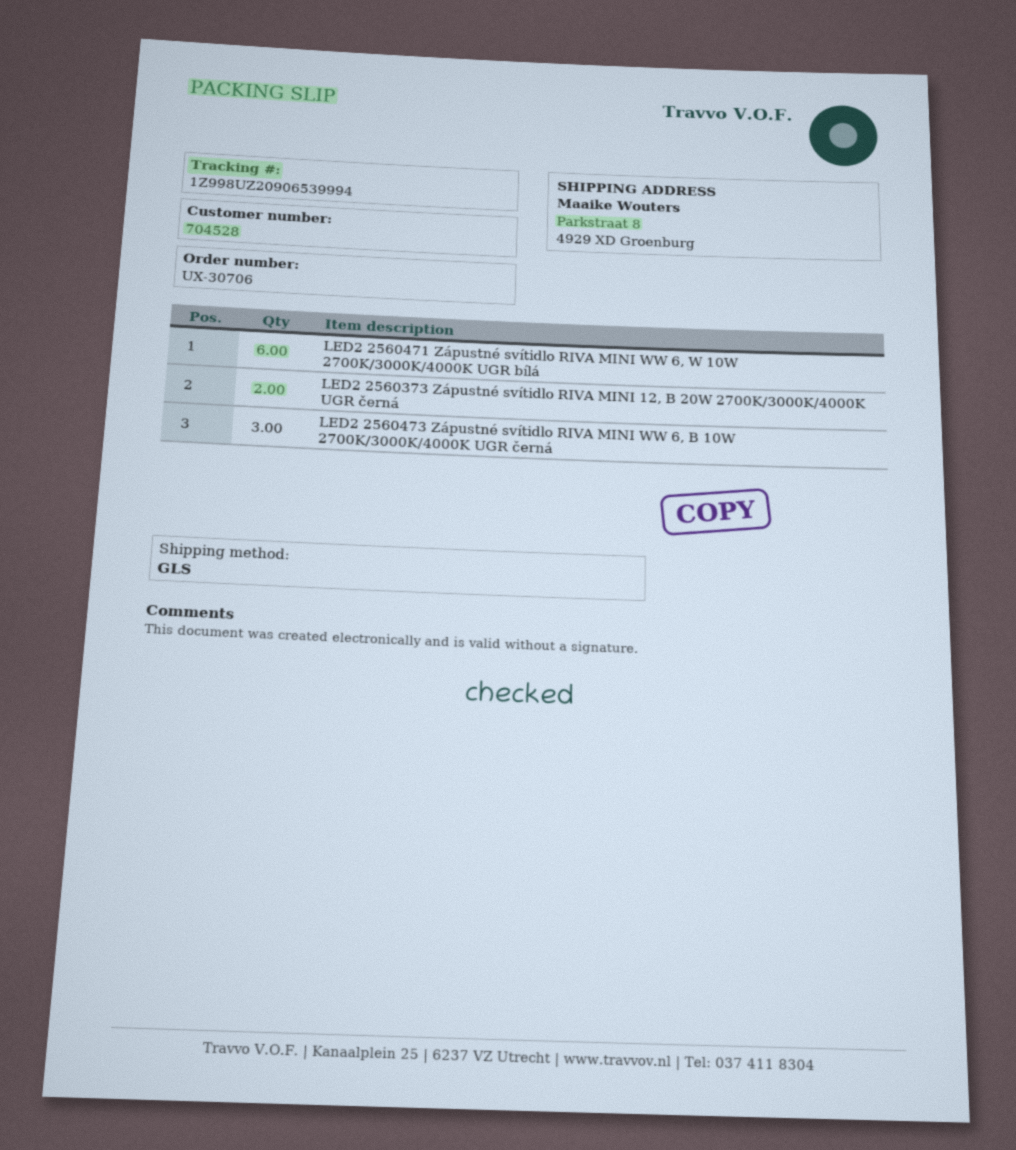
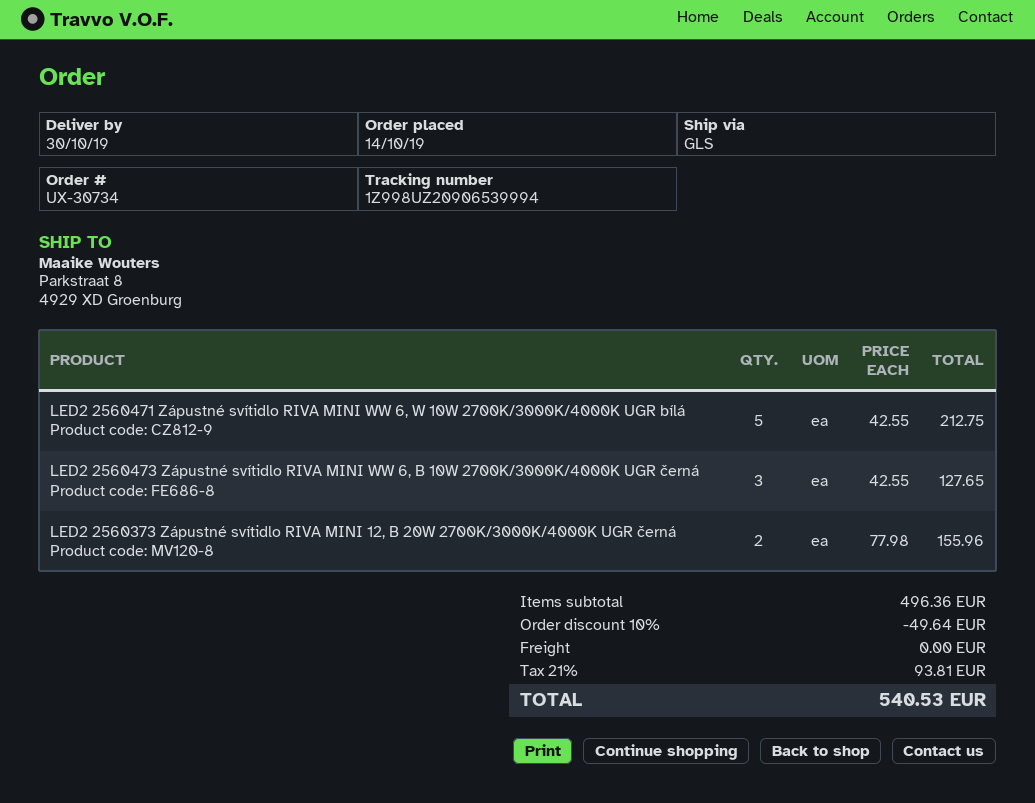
order number: UX-30706 -> UX-30734
LED2 2560471 Zápustné svítidlo RIVA MINI WW 6, W 10W 2700K/3000K/4000K UGR bílá: 6 -> 5

